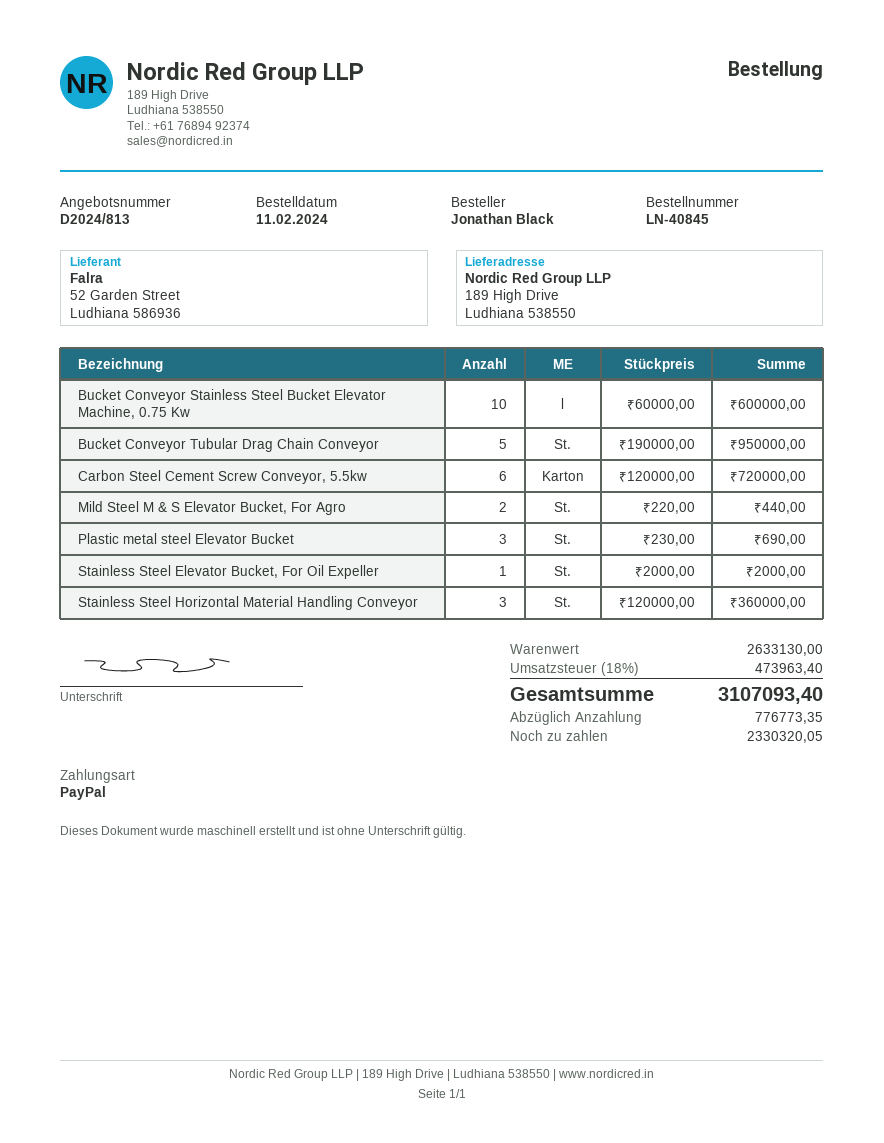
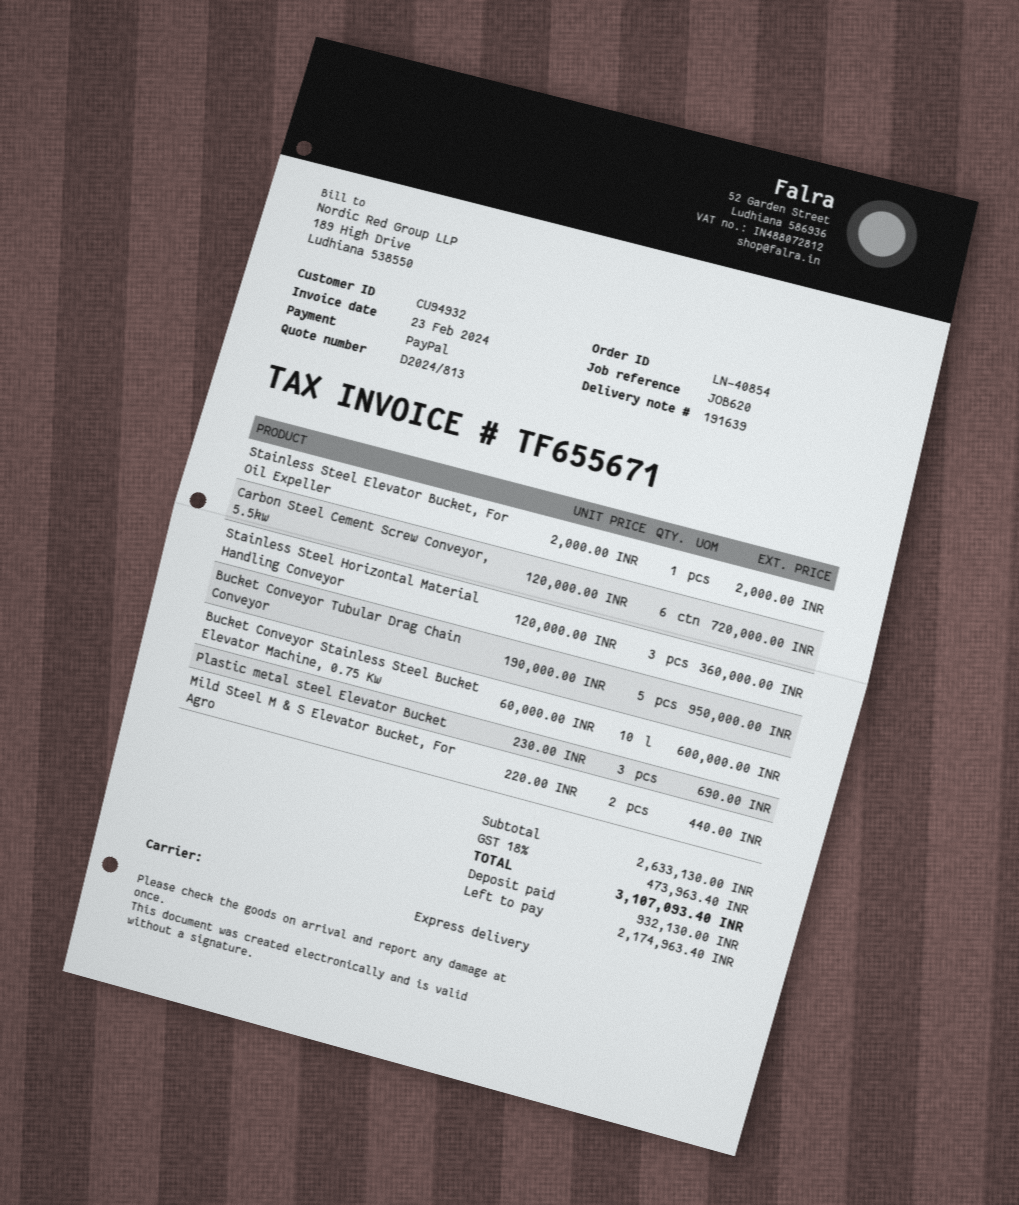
order number: LN-40845 -> LN-40854
deposit: 776773.35 -> 932130.00
balance: 2330320.05 -> 2174963.40

